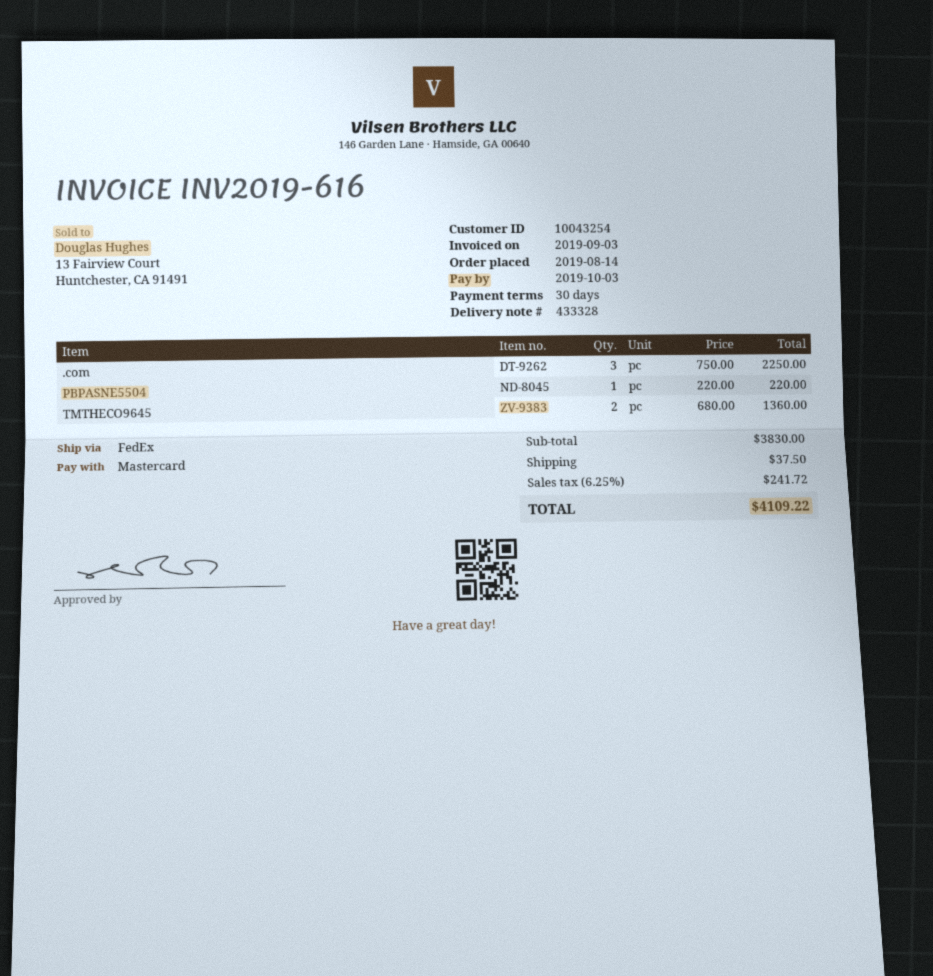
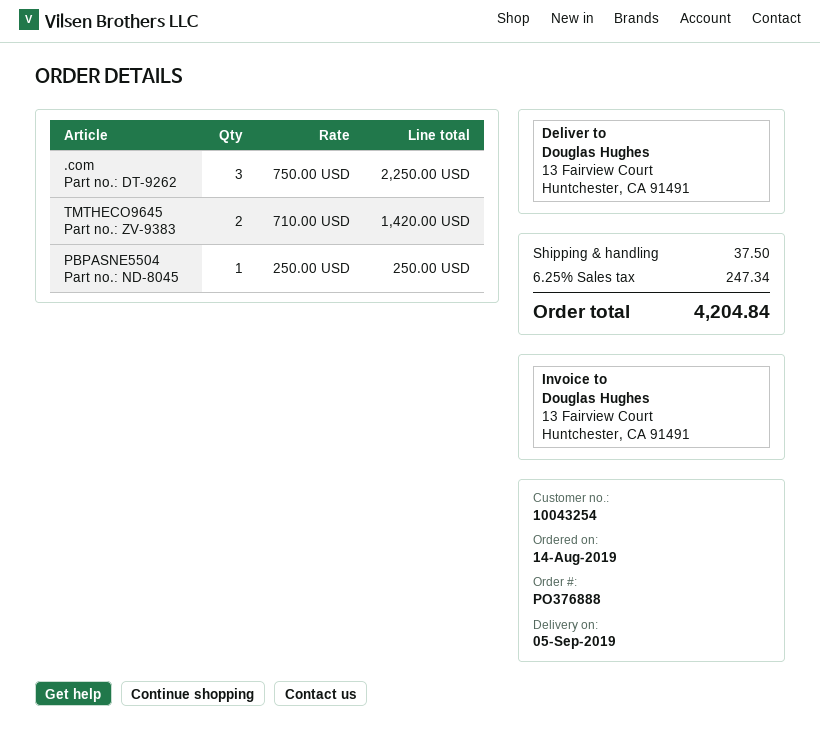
PBPASNE5504: 1 x 220.00 = 220.00 -> 1 x 250.00 = 250.00
TMTHECO9645: 2 x 680.00 = 1360.00 -> 2 x 710.00 = 1420.00
tax: 6.25% = 241.72 -> 6.25% = 247.34
total: 4109.22 -> 4204.84

